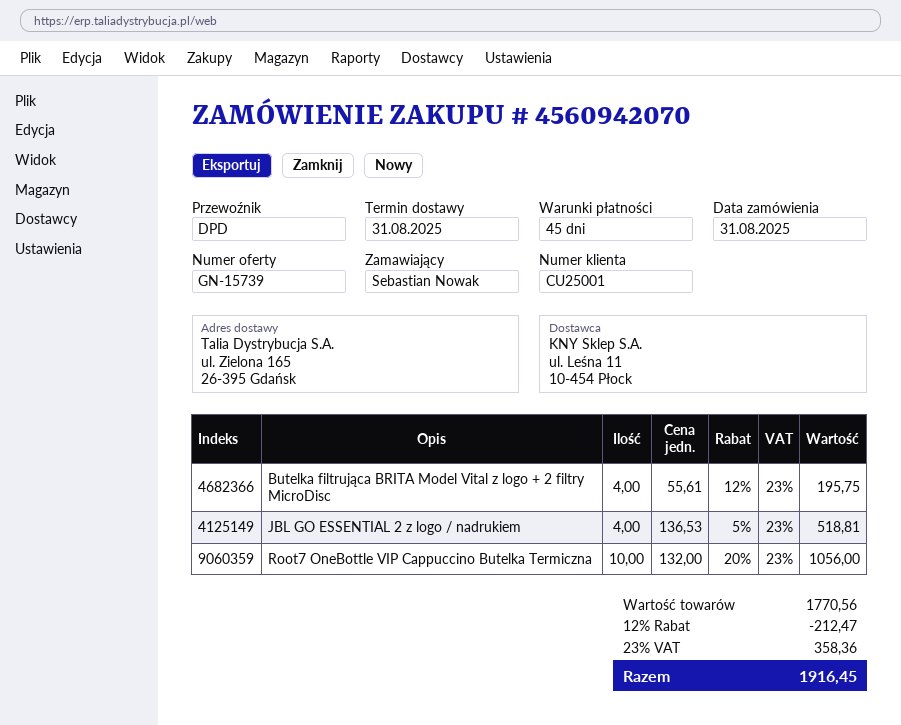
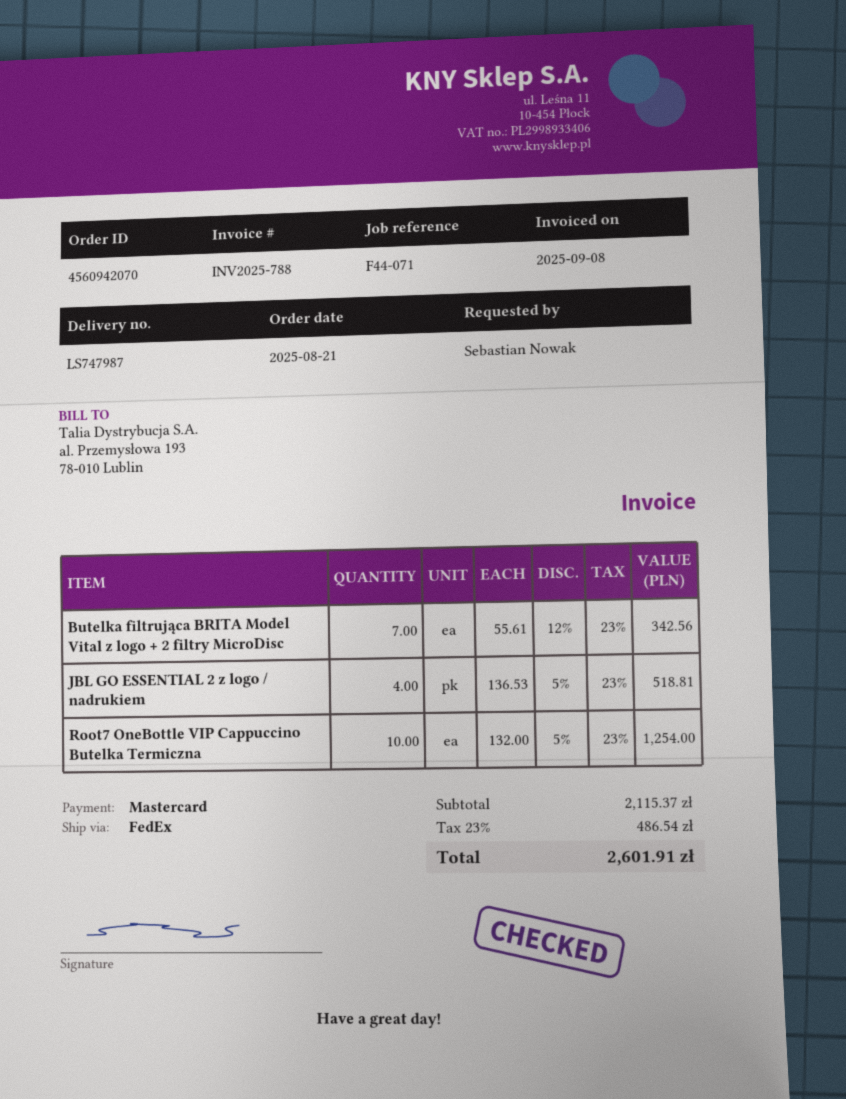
order date: 2025-08-31 -> 2025-08-21
shipping method: DPD -> FedEx
Butelka filtrująca BRITA Model Vital z logo + 2 filtry MicroDisc: 4 x 55.61 - 12% = 195.75 -> 7 x 55.61 - 12% = 342.56
Root7 OneBottle VIP Cappuccino Butelka Termiczna: 10 x 132.00 - 20% = 1056.00 -> 10 x 132.00 - 5% = 1254.00
subtotal: 1770.56 -> 2115.37
discount: 12% = 212.47 -> none
tax: 23% = 358.36 -> 23% = 486.54
total: 1916.45 -> 2601.91

